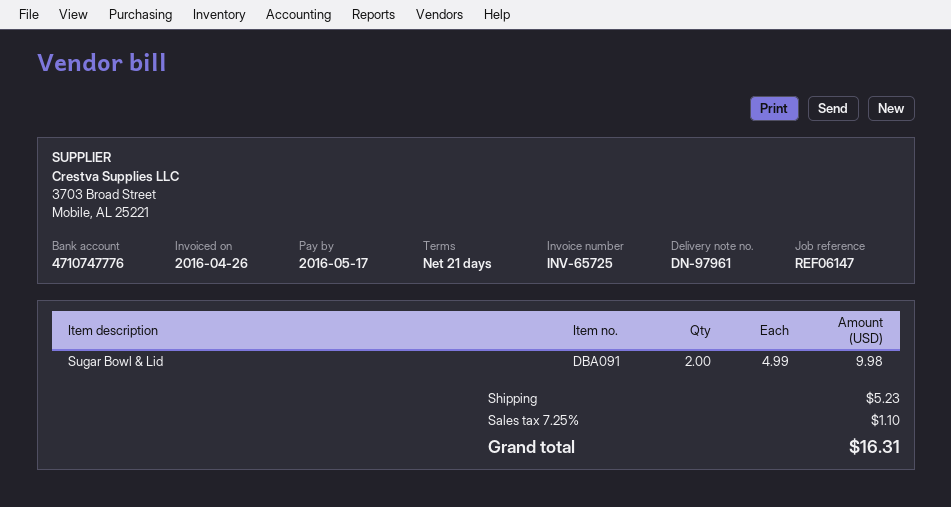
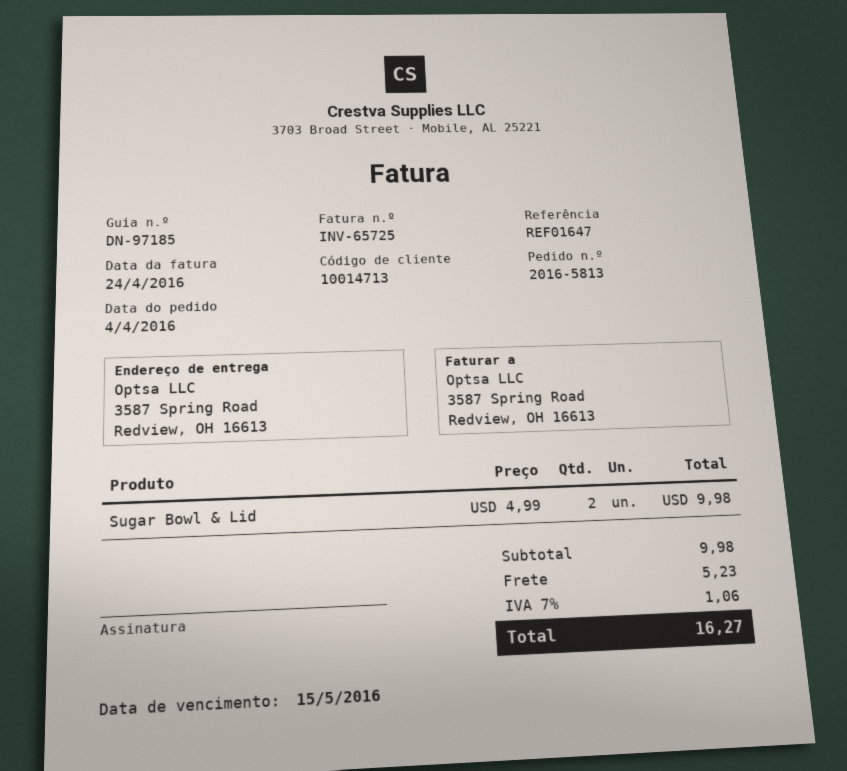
delivery note number: DN-97961 -> DN-97185
invoice date: 2016-04-26 -> 2016-04-24
due date: 2016-05-17 -> 2016-05-15
reference: REF06147 -> REF01647
tax: 7.25% = 1.10 -> 7% = 1.06
total: 16.31 -> 16.27

